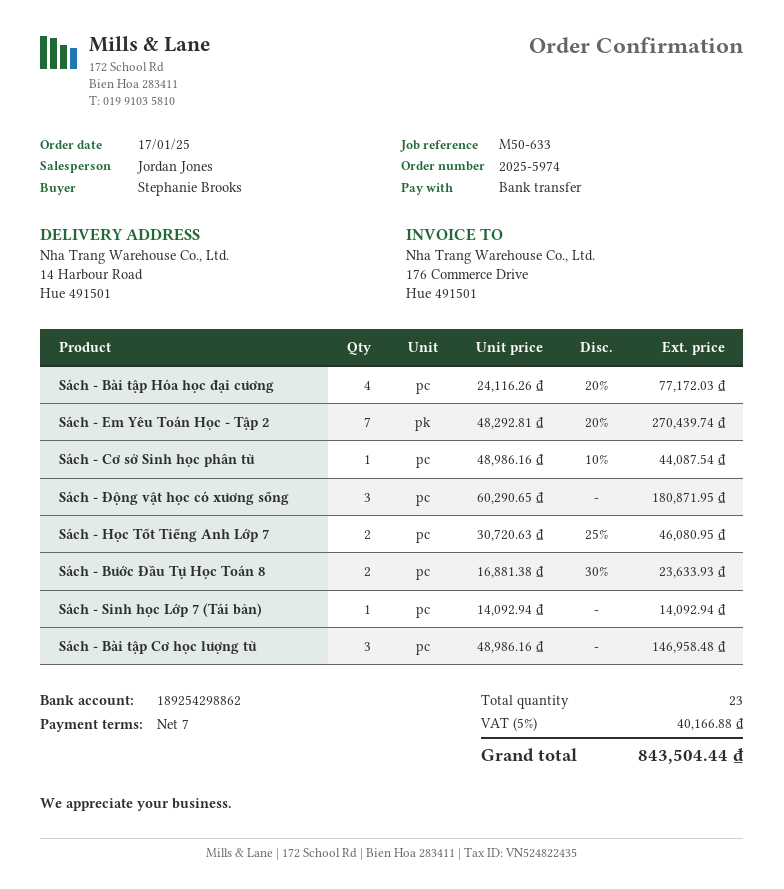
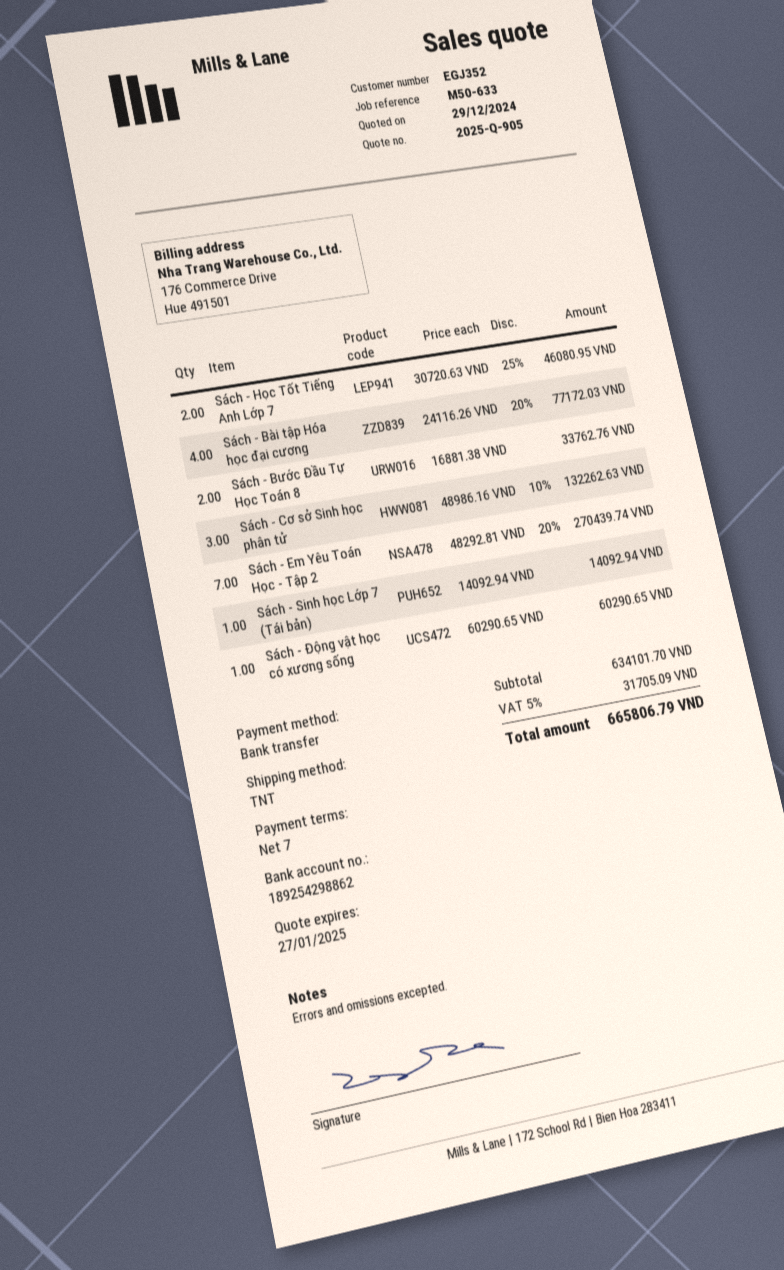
Sách - Cơ sở Sinh học phân tử: 1 x 48986.16 - 10% = 44087.54 -> 3 x 48986.16 - 10% = 132262.63
Sách - Động vật học có xương sống: 3 x 60290.65 = 180871.95 -> 1 x 60290.65 = 60290.65
Sách - Bước Đầu Tự Học Toán 8: 2 x 16881.38 - 30% = 23633.93 -> 2 x 16881.38 = 33762.76
Sách - Bài tập Cơ học lượng tử: 3 x 48986.16 = 146958.48 -> none
tax: 5% = 40166.88 -> 5% = 31705.09
total: 843504.44 -> 665806.79

